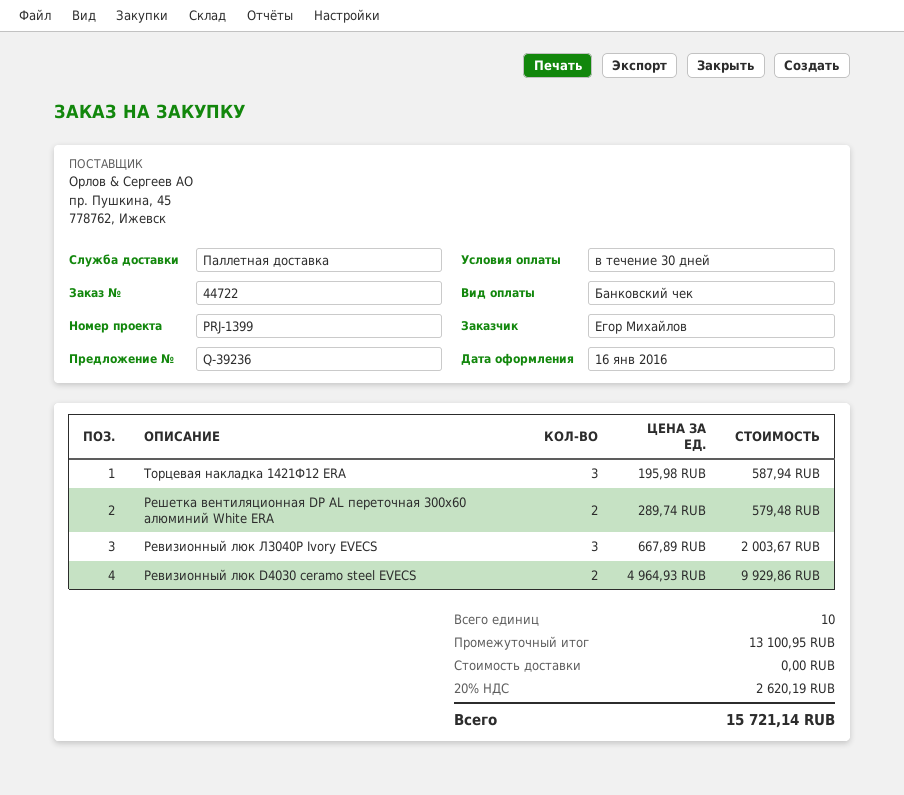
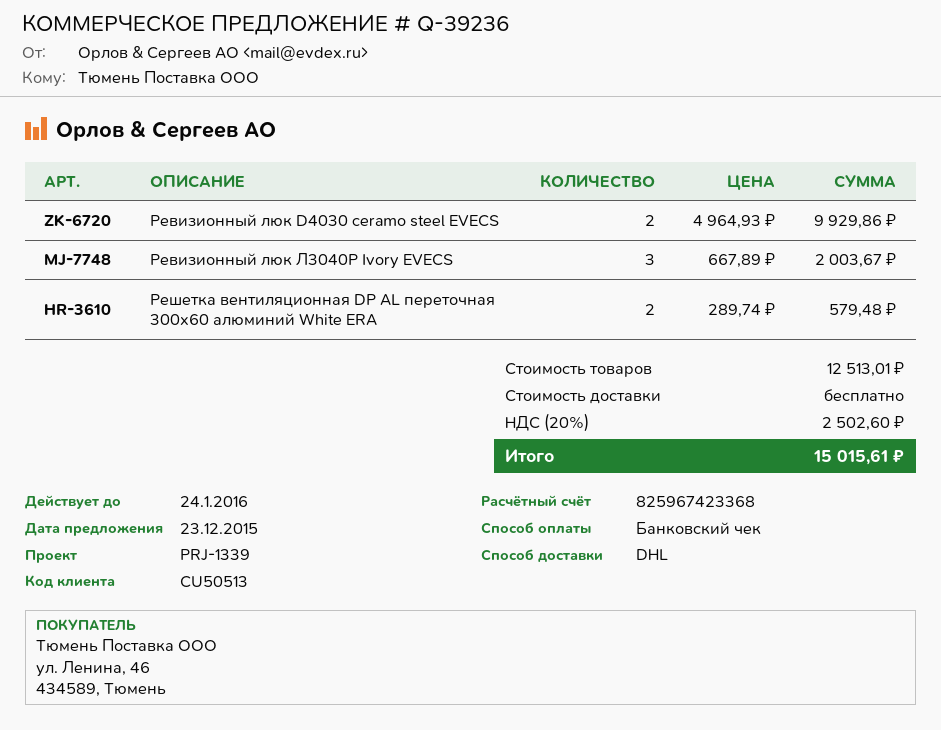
reference: PRJ-1399 -> PRJ-1339
shipping method: pallet freight -> DHL
Торцевая накладка 1421Ф12 ERA: 3 x 195.98 = 587.94 -> none
subtotal: 13100.95 -> 12513.01
tax: 20% = 2620.19 -> 20% = 2502.60
total: 15721.14 -> 15015.61

